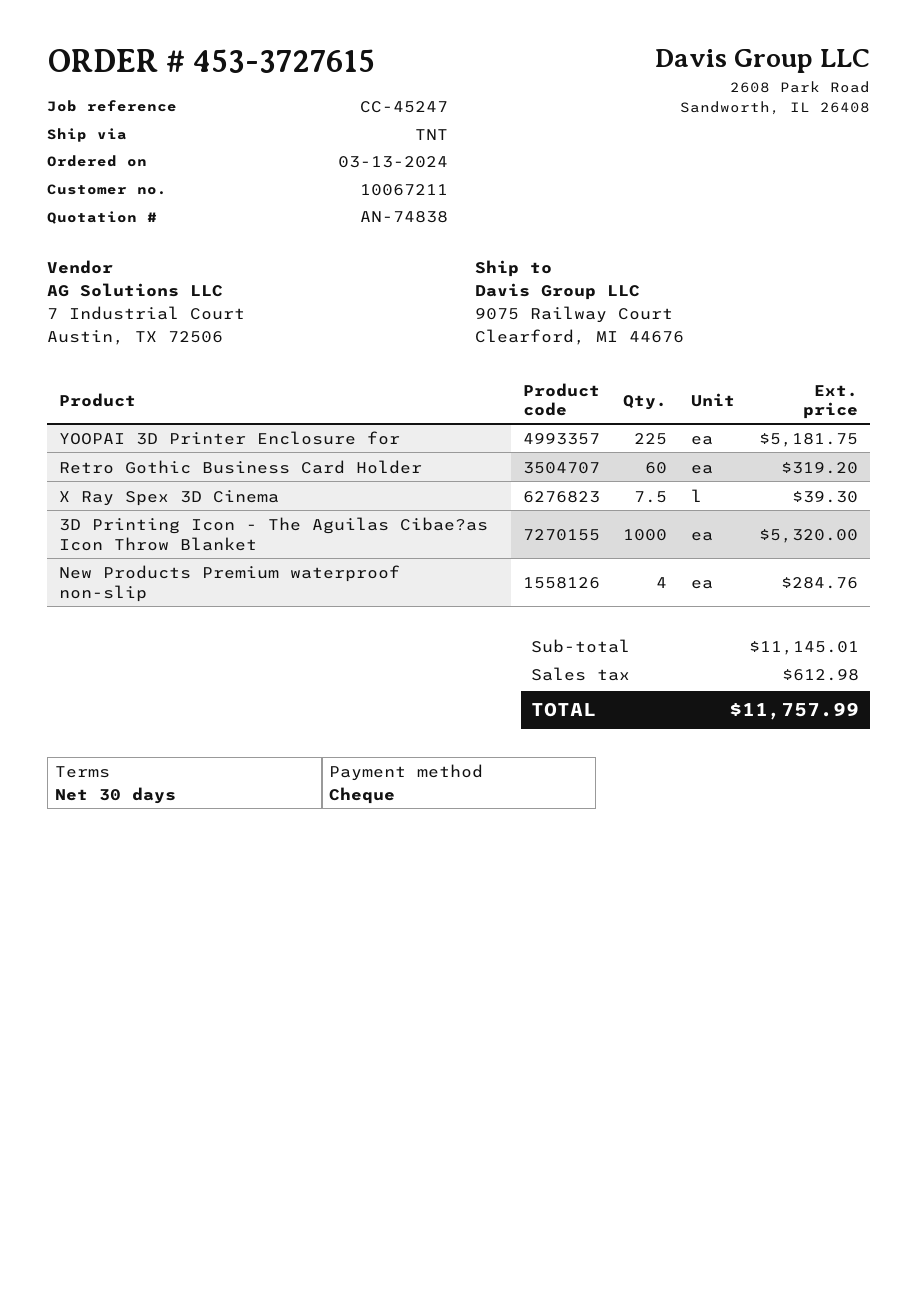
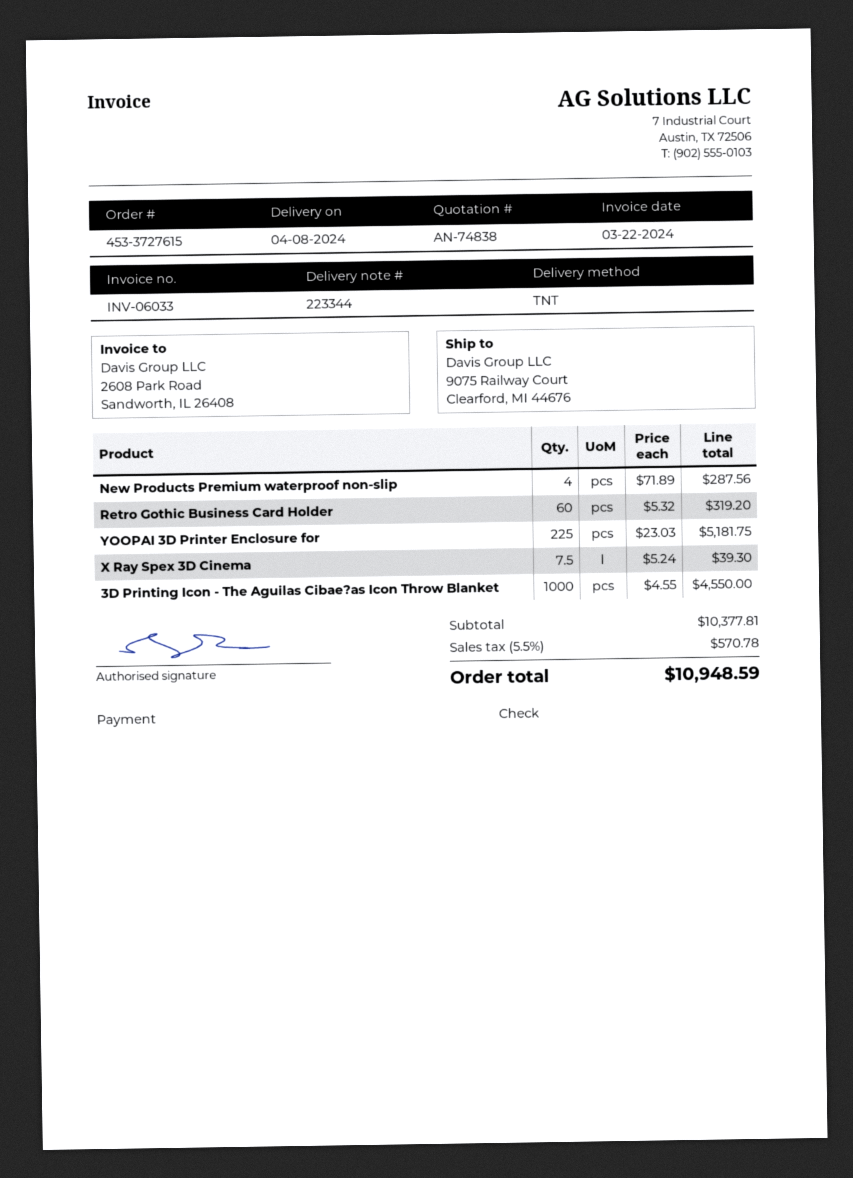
3D Printing Icon - The Aguilas Cibae?as Icon Throw Blanket: 1000 for 5320.00 -> 1000 for 4550.00
New Products Premium waterproof non-slip: 4 for 284.76 -> 4 for 287.56
subtotal: 11145.01 -> 10377.81
tax: 612.98 -> 570.78
total: 11757.99 -> 10948.59

